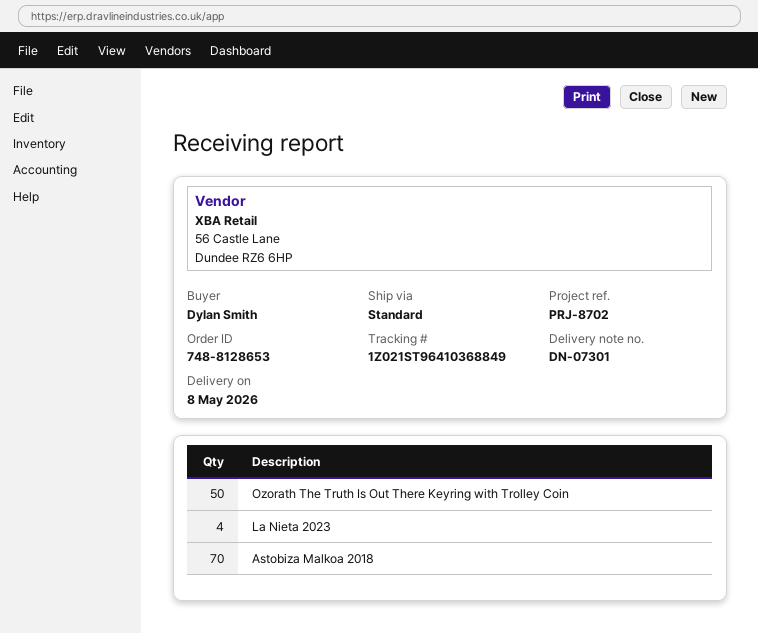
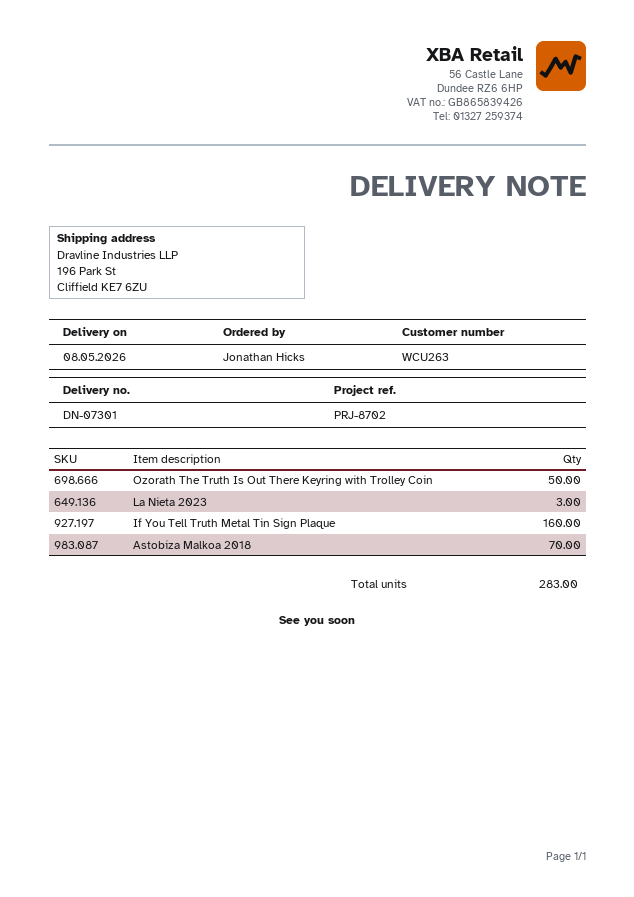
ordered by: Dylan Smith -> Jonathan Hicks
La Nieta 2023: 4 -> 3
If You Tell Truth Metal Tin Sign Plaque: none -> 160

